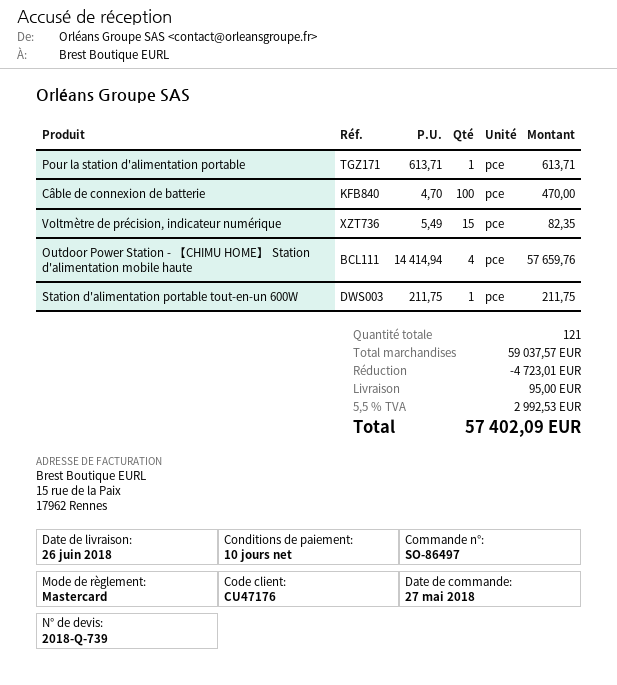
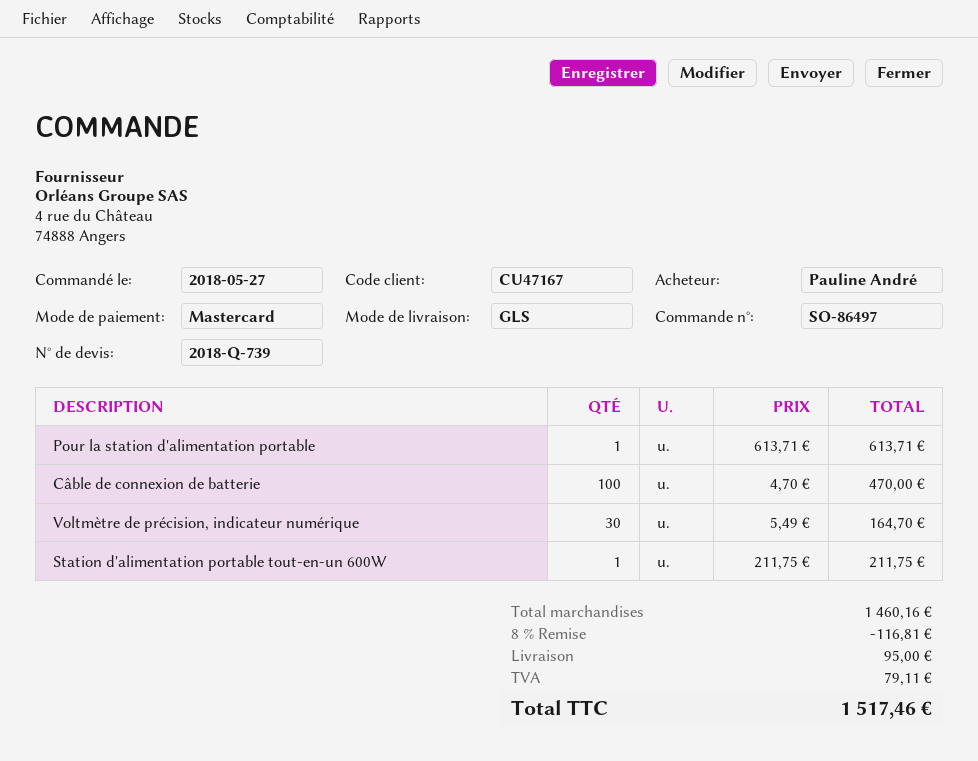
customer number: CU47176 -> CU47167
Voltmètre de précision, indicateur numérique: 15 x 5.49 = 82.35 -> 30 x 5.49 = 164.70
Outdoor Power Station - 【CHIMU HOME】 Station d'alimentation mobile haute: 4 x 14414.94 = 57659.76 -> none
subtotal: 59037.57 -> 1460.16
discount: 4723.01 -> 116.81
tax: 2992.53 -> 79.11
total: 57402.09 -> 1517.46

